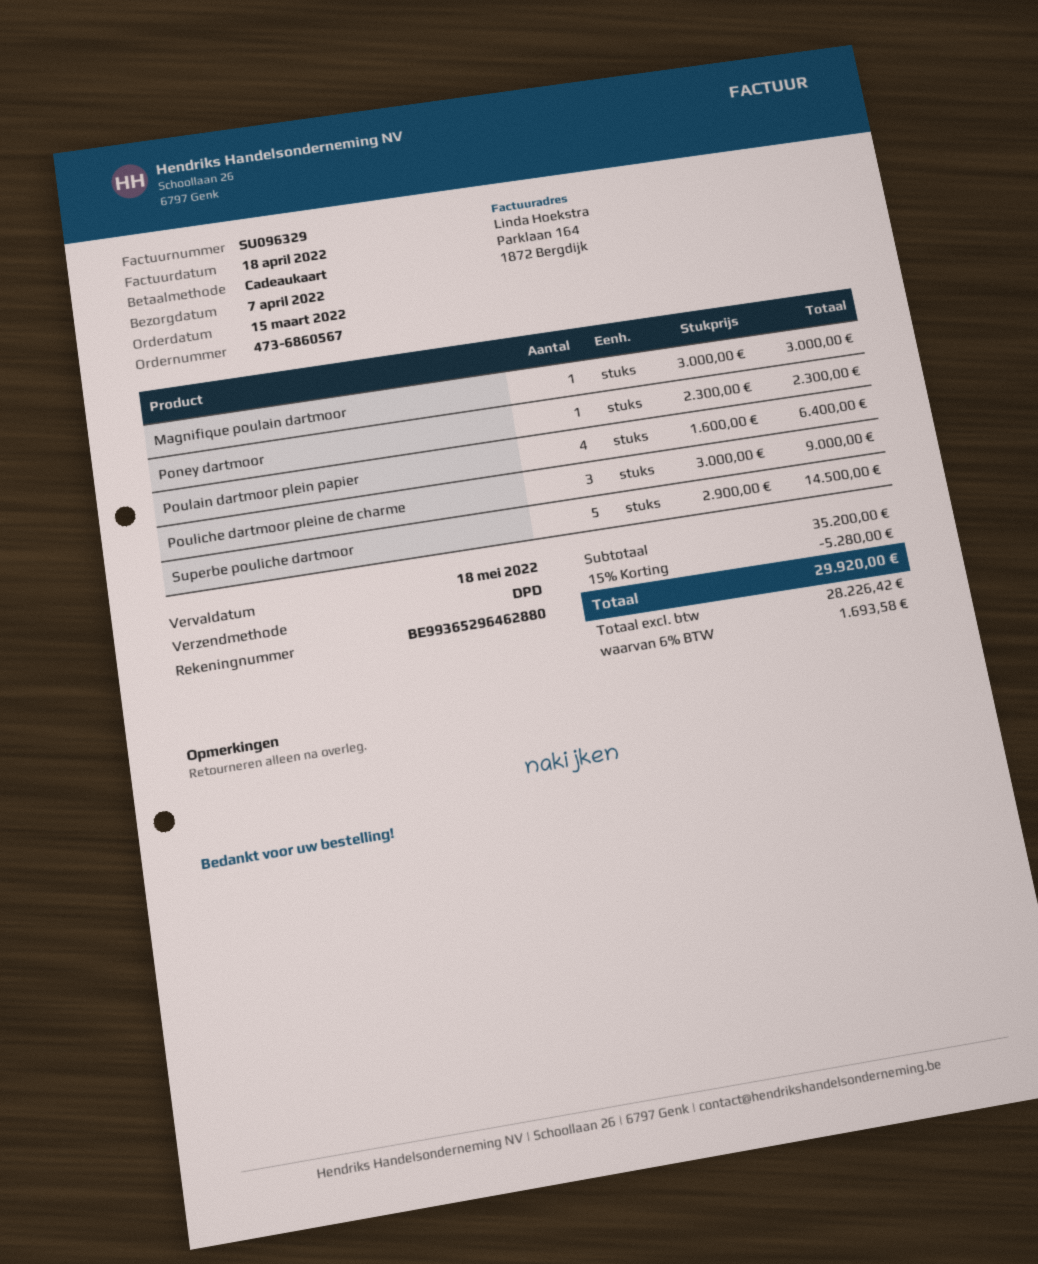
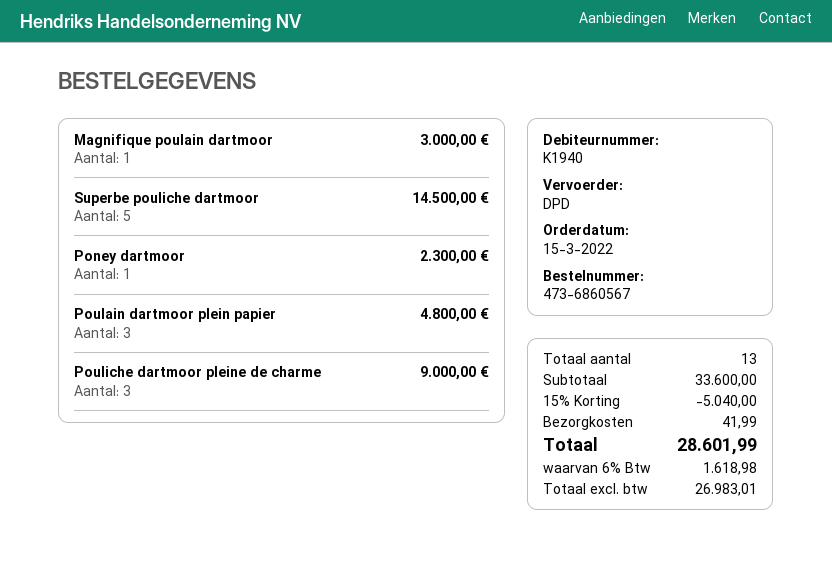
Poulain dartmoor plein papier: 4 for 6400.00 -> 3 for 4800.00
subtotal: 35200.00 -> 33600.00
discount: 15% = 5280.00 -> 15% = 5040.00
shipping: none -> 41.99
net: 28226.42 -> 26983.01
tax: 6% = 1693.58 -> 6% = 1618.98
total: 29920.00 -> 28601.99

